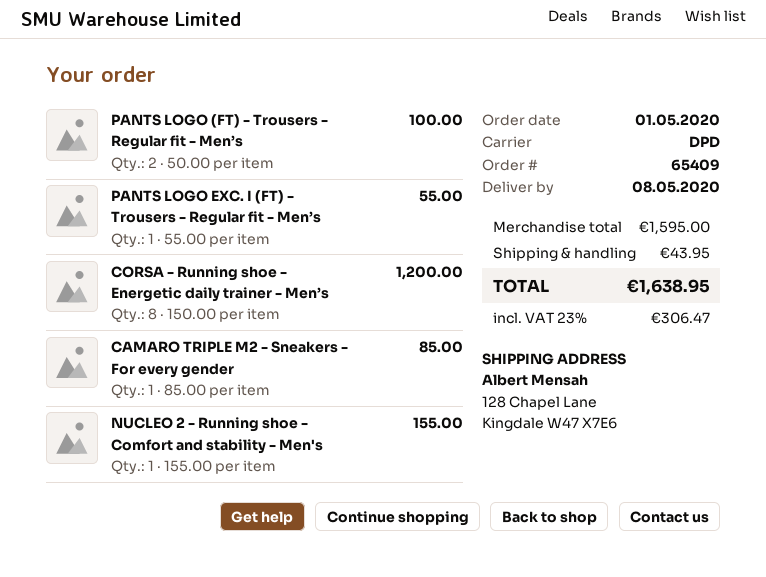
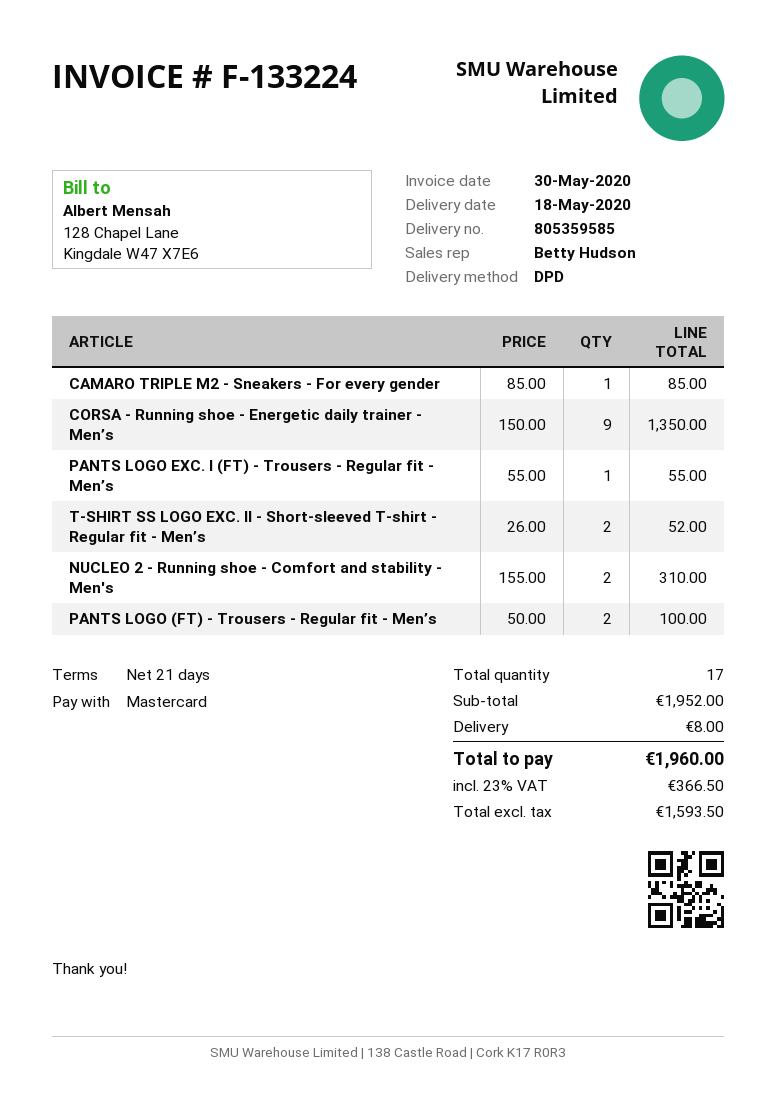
delivery date: 2020-05-08 -> 2020-05-18
CORSA - Running shoe - Energetic daily trainer - Men’s: 8 x 150.00 = 1200.00 -> 9 x 150.00 = 1350.00
NUCLEO 2 - Running shoe - Comfort and stability - Men's: 1 x 155.00 = 155.00 -> 2 x 155.00 = 310.00
T-SHIRT SS LOGO EXC. II - Short-sleeved T-shirt - Regular fit - Men’s: none -> 2 x 26.00 = 52.00
subtotal: 1595.00 -> 1952.00
shipping: 43.95 -> 8.00
tax: 23% = 306.47 -> 23% = 366.50
total: 1638.95 -> 1960.00

